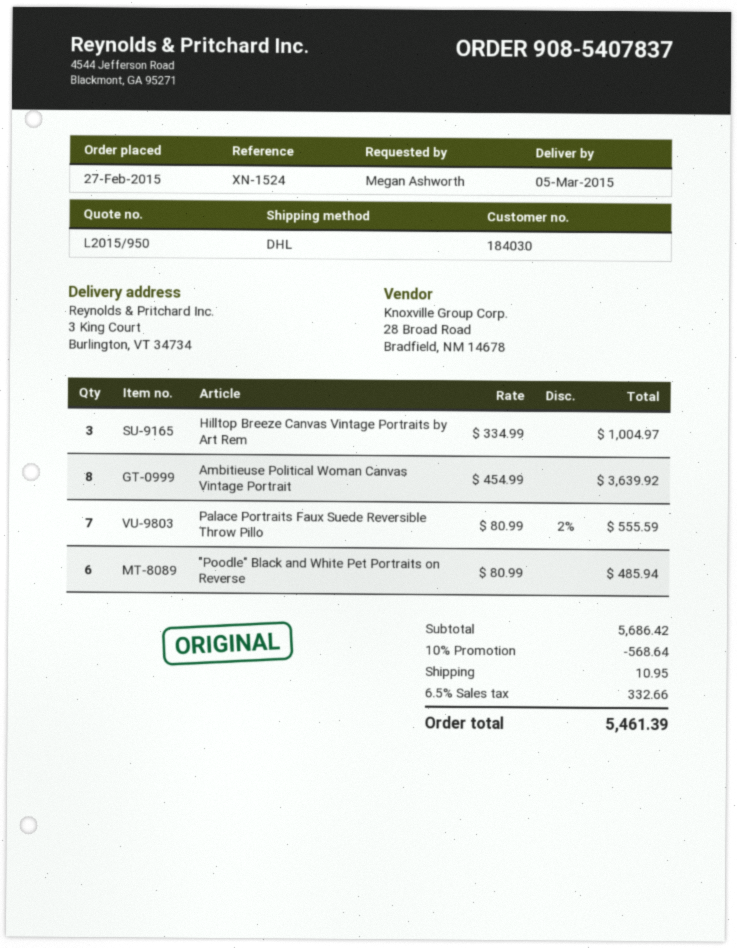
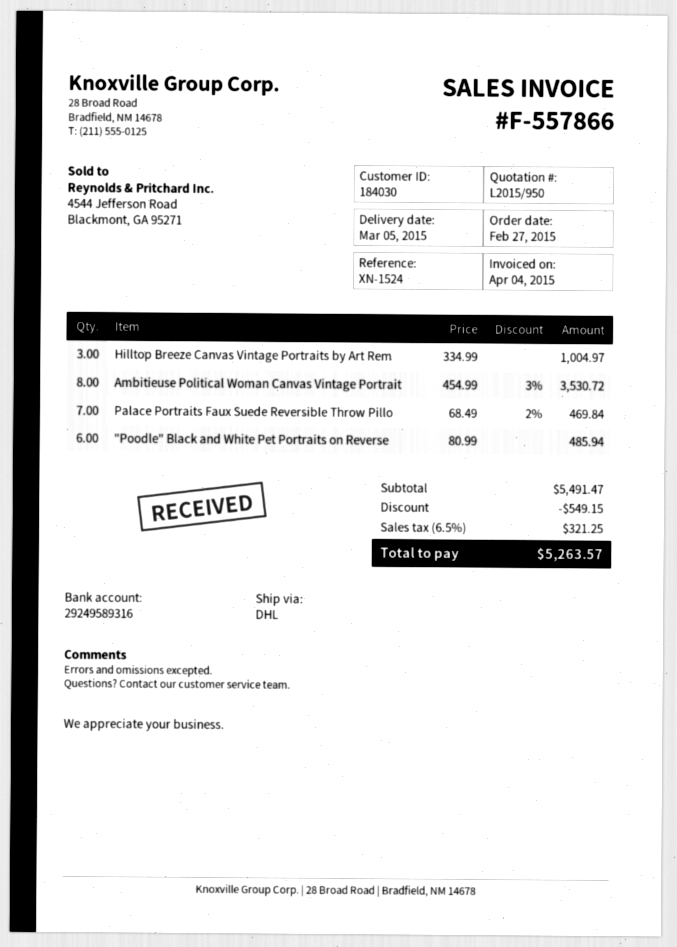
Ambitieuse Political Woman Canvas Vintage Portrait: 8 x 454.99 = 3639.92 -> 8 x 454.99 - 3% = 3530.72
Palace Portraits Faux Suede Reversible Throw Pillo: 7 x 80.99 - 2% = 555.59 -> 7 x 68.49 - 2% = 469.84
subtotal: 5686.42 -> 5491.47
discount: 568.64 -> 549.15
shipping: 10.95 -> none
tax: 6.5% = 332.66 -> 6.5% = 321.25
total: 5461.39 -> 5263.57

